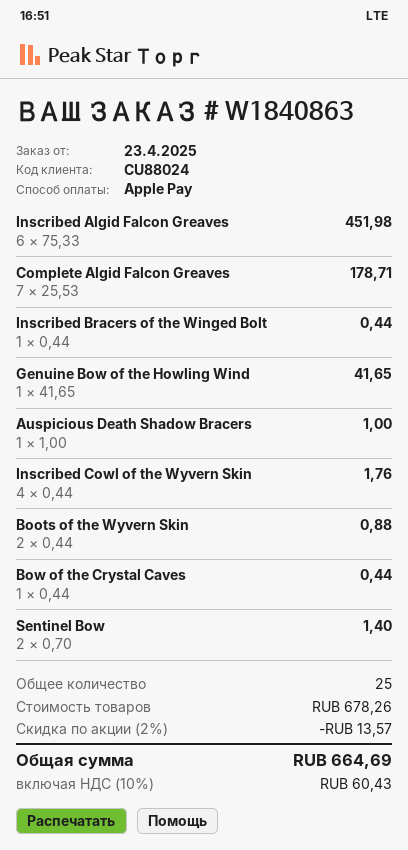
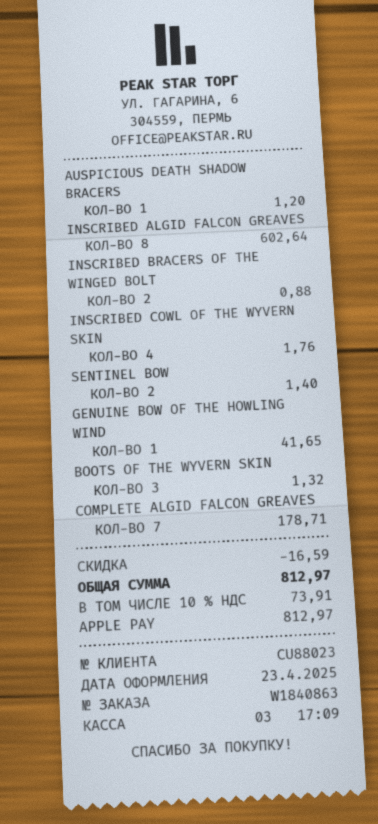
customer number: CU88024 -> CU88023
Inscribed Algid Falcon Greaves: 6 for 451.98 -> 8 for 602.64
Inscribed Bracers of the Winged Bolt: 1 for 0.44 -> 2 for 0.88
Auspicious Death Shadow Bracers: 1 for 1.00 -> 1 for 1.20
Boots of the Wyvern Skin: 2 for 0.88 -> 3 for 1.32
Bow of the Crystal Caves: 1 for 0.44 -> none
discount: 13.57 -> 16.59
tax: 10% = 60.43 -> 10% = 73.91
total: 664.69 -> 812.97

